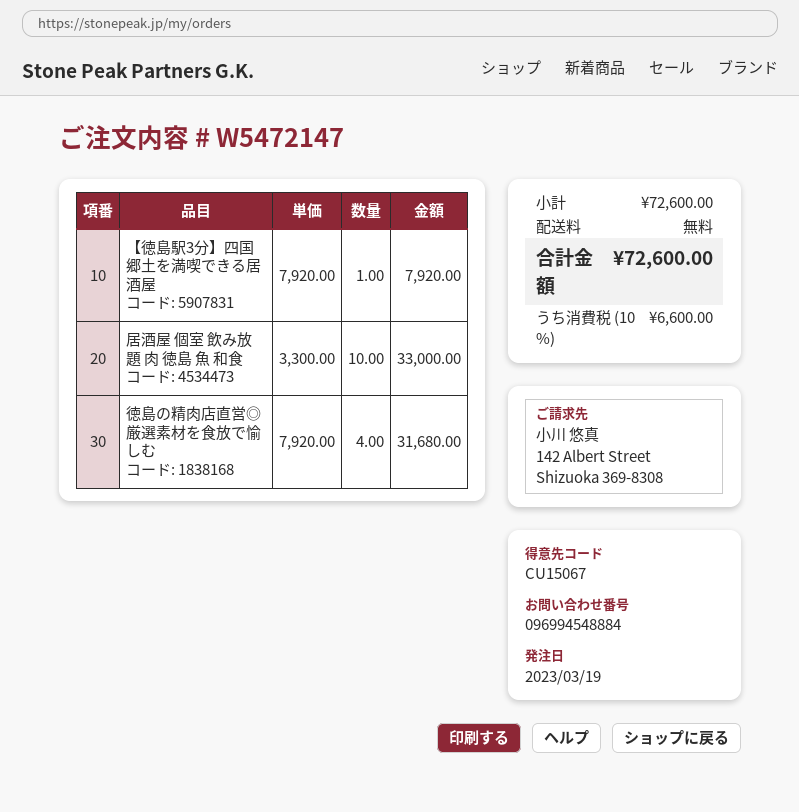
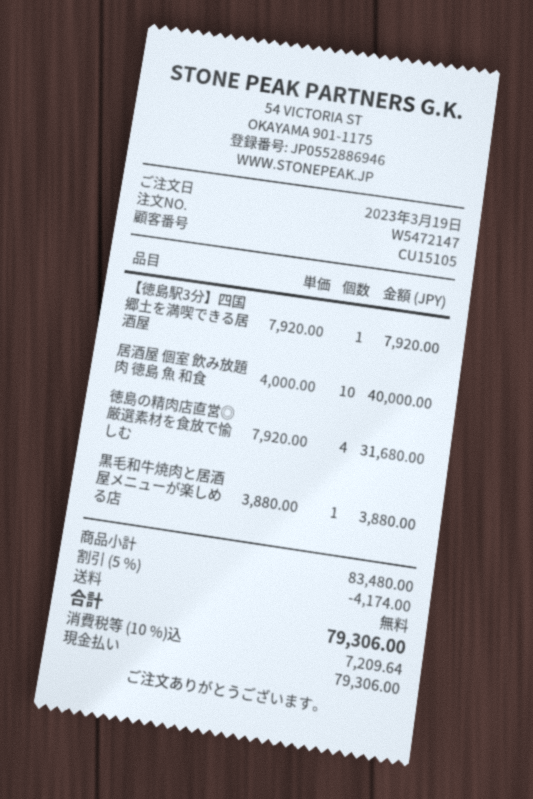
customer number: CU15067 -> CU15105
居酒屋 個室 飲み放題 肉 徳島 魚 和食: 10 x 3300.00 = 33000.00 -> 10 x 4000.00 = 40000.00
黒毛和牛焼肉と居酒屋メニューが楽しめる店: none -> 1 x 3880.00 = 3880.00
subtotal: 72600.00 -> 83480.00
discount: none -> 5% = 4174.00
tax: 10% = 6600.00 -> 10% = 7209.64
total: 72600.00 -> 79306.00

